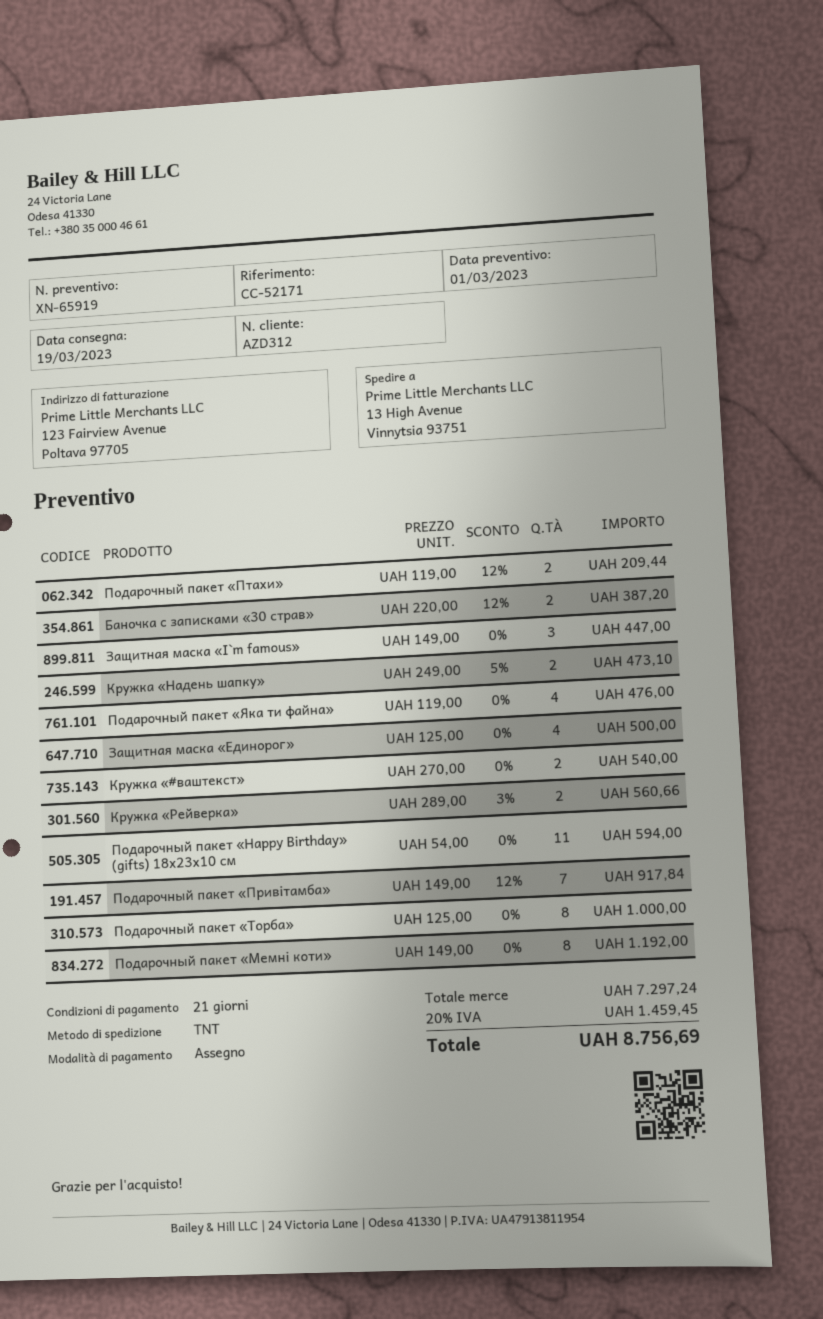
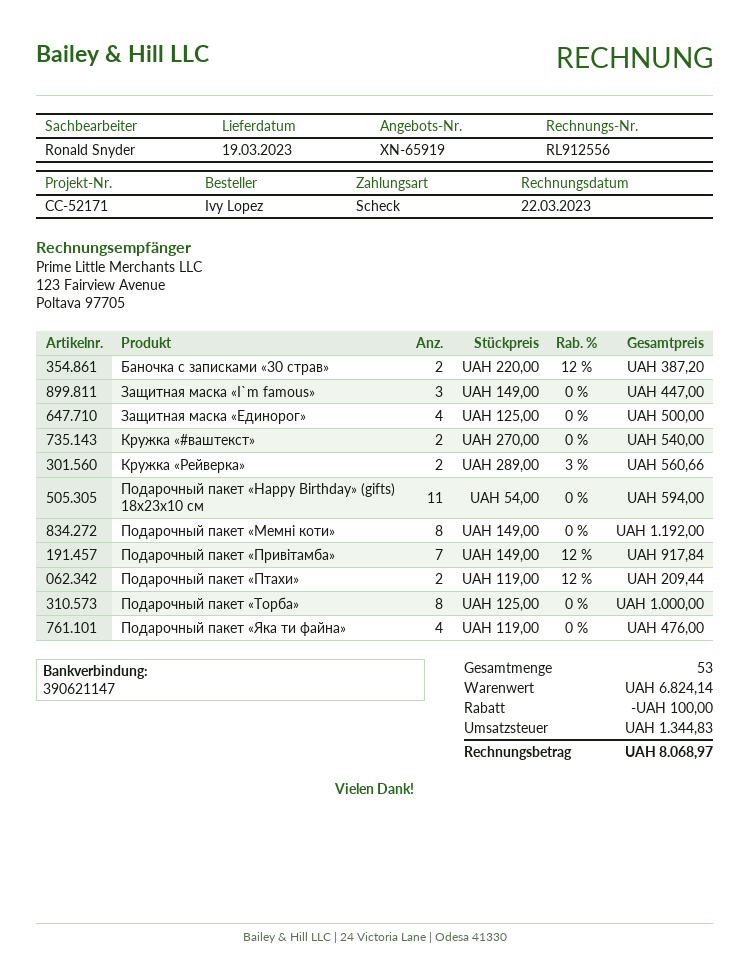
Кружка «Надень шапку»: 2 x 249.00 - 5% = 473.10 -> none
subtotal: 7297.24 -> 6824.14
discount: none -> 100.00
tax: 1459.45 -> 1344.83
total: 8756.69 -> 8068.97

